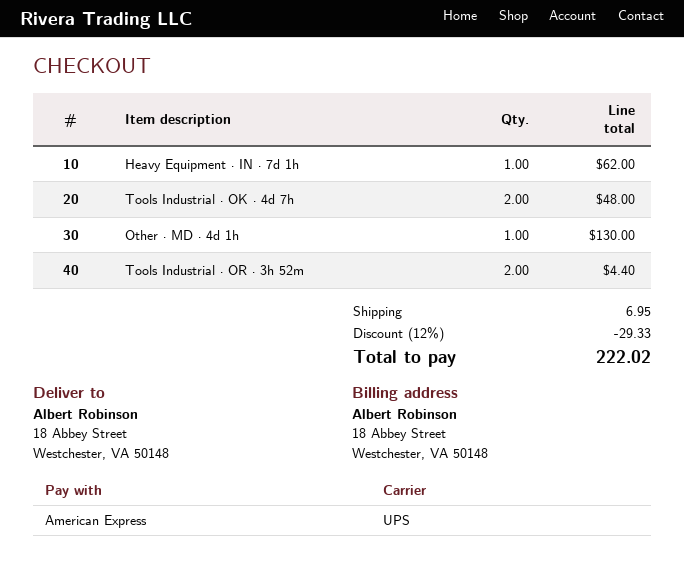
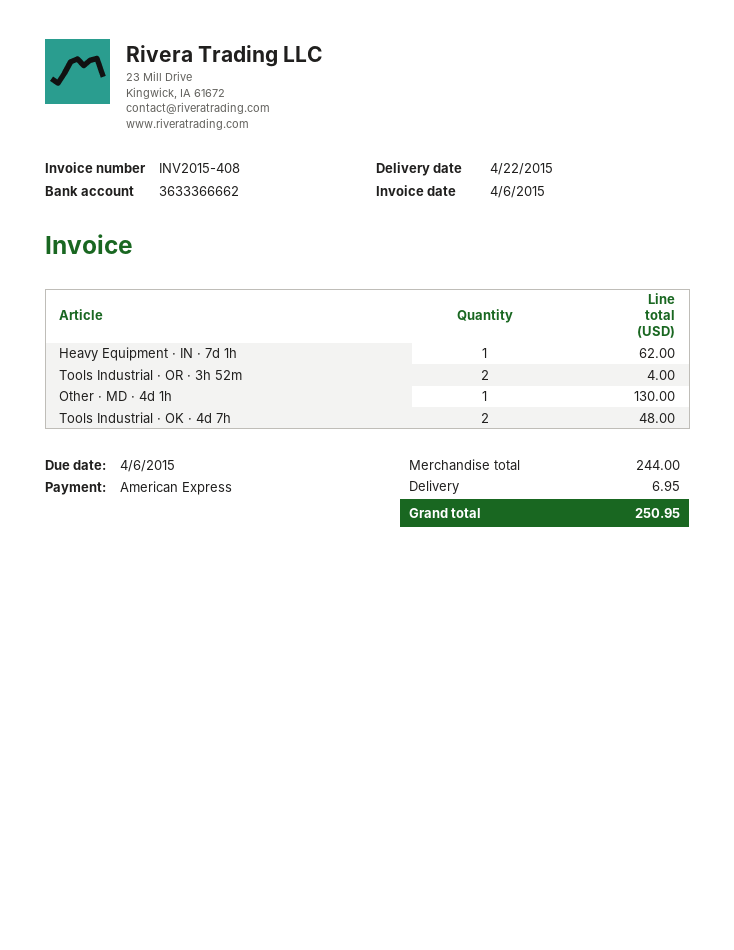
Tools Industrial · OR · 3h 52m: 2 for 4.40 -> 2 for 4.00
discount: 12% = 29.33 -> none
total: 222.02 -> 250.95

